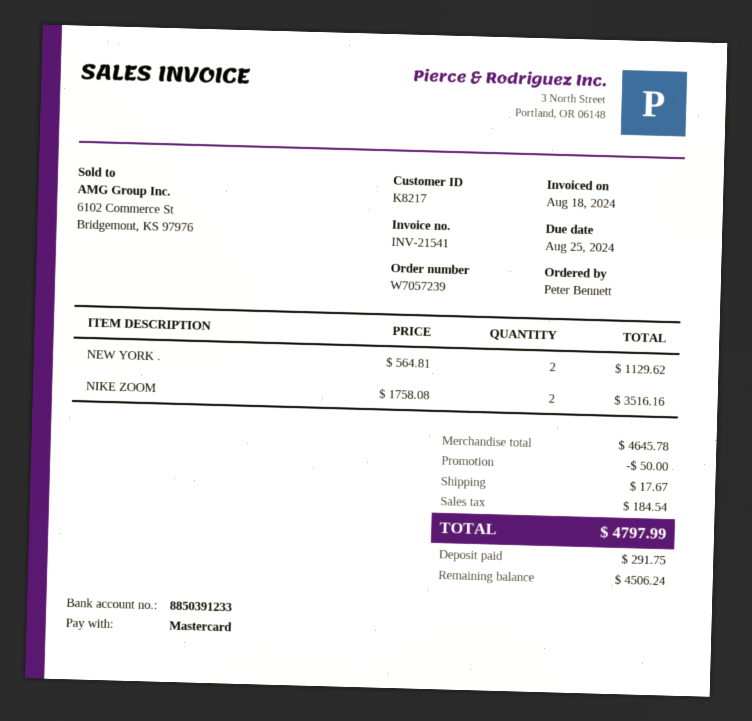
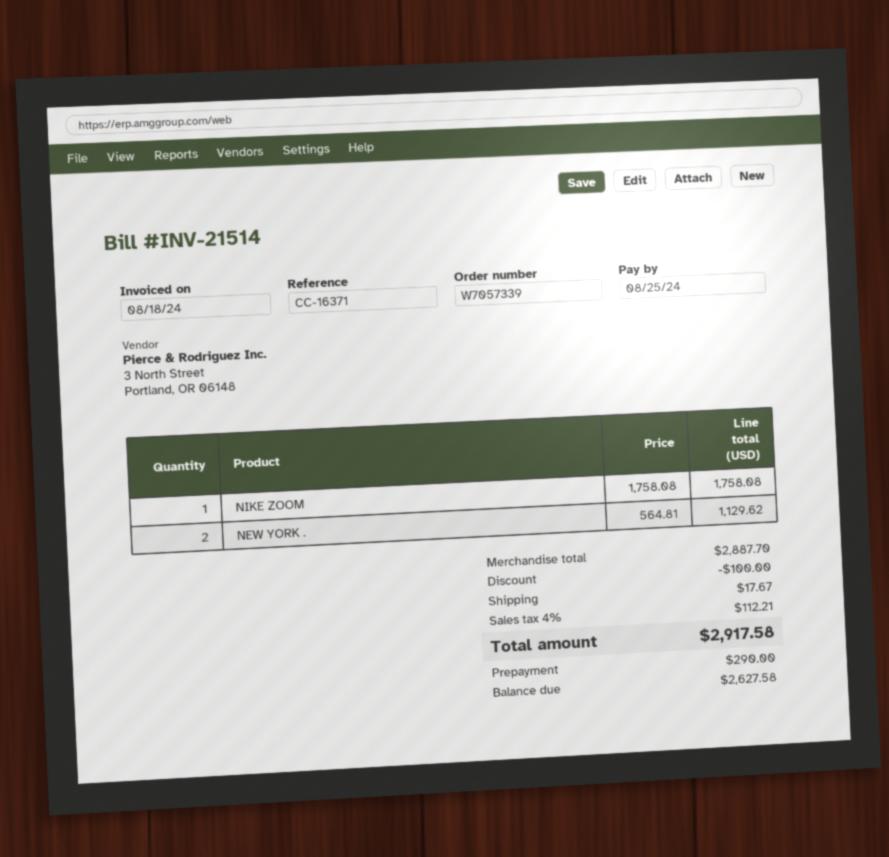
order number: W7057239 -> W7057339
invoice number: INV-21541 -> INV-21514
NIKE ZOOM: 2 x 1758.08 = 3516.16 -> 1 x 1758.08 = 1758.08
subtotal: 4645.78 -> 2887.70
discount: 50.00 -> 100.00
tax: 184.54 -> 112.21
total: 4797.99 -> 2917.58
deposit: 291.75 -> 290.00
balance: 4506.24 -> 2627.58

